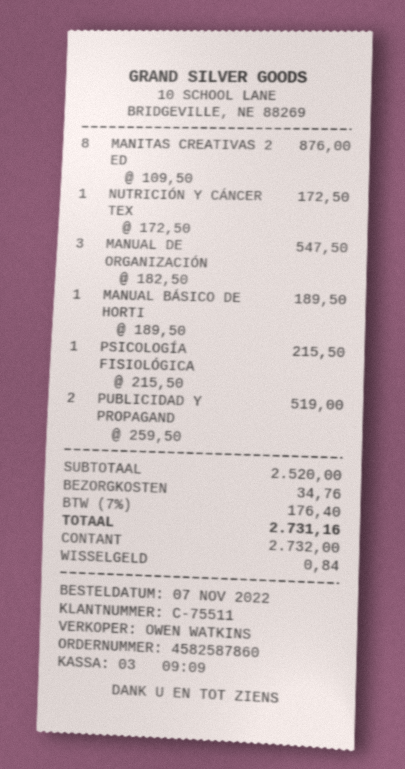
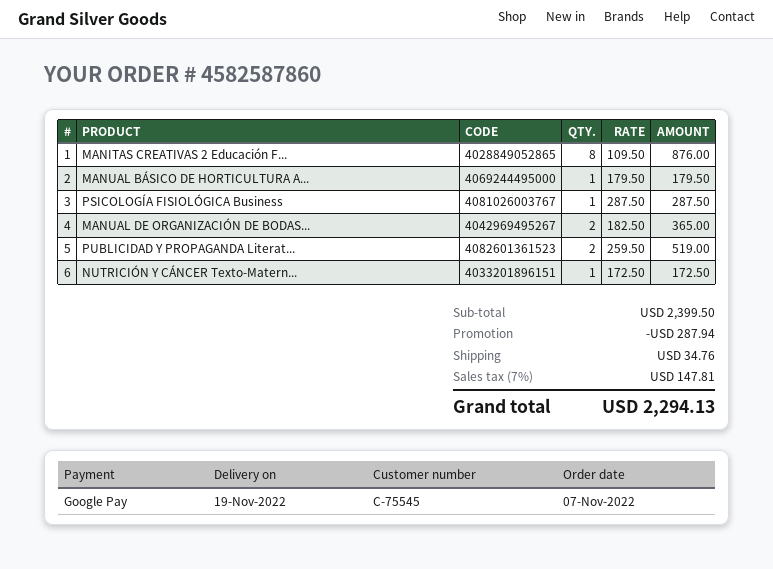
customer number: C-75511 -> C-75545
payment method: cash -> Google Pay
MANUAL DE ORGANIZACIÓN: 3 x 182.50 = 547.50 -> 2 x 182.50 = 365.00
MANUAL BÁSICO DE HORTI: 1 x 189.50 = 189.50 -> 1 x 179.50 = 179.50
PSICOLOGÍA FISIOLÓGICA: 1 x 215.50 = 215.50 -> 1 x 287.50 = 287.50
subtotal: 2520.00 -> 2399.50
discount: none -> 287.94
tax: 7% = 176.40 -> 7% = 147.81
total: 2731.16 -> 2294.13

